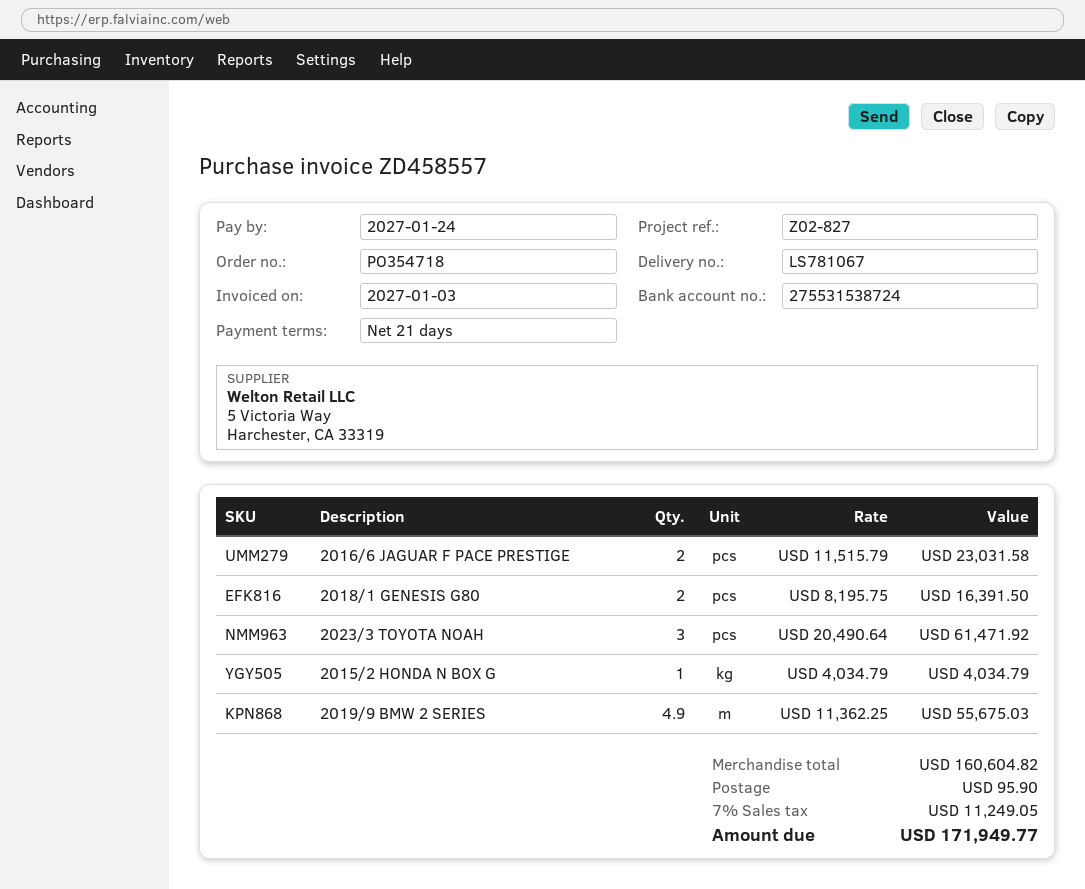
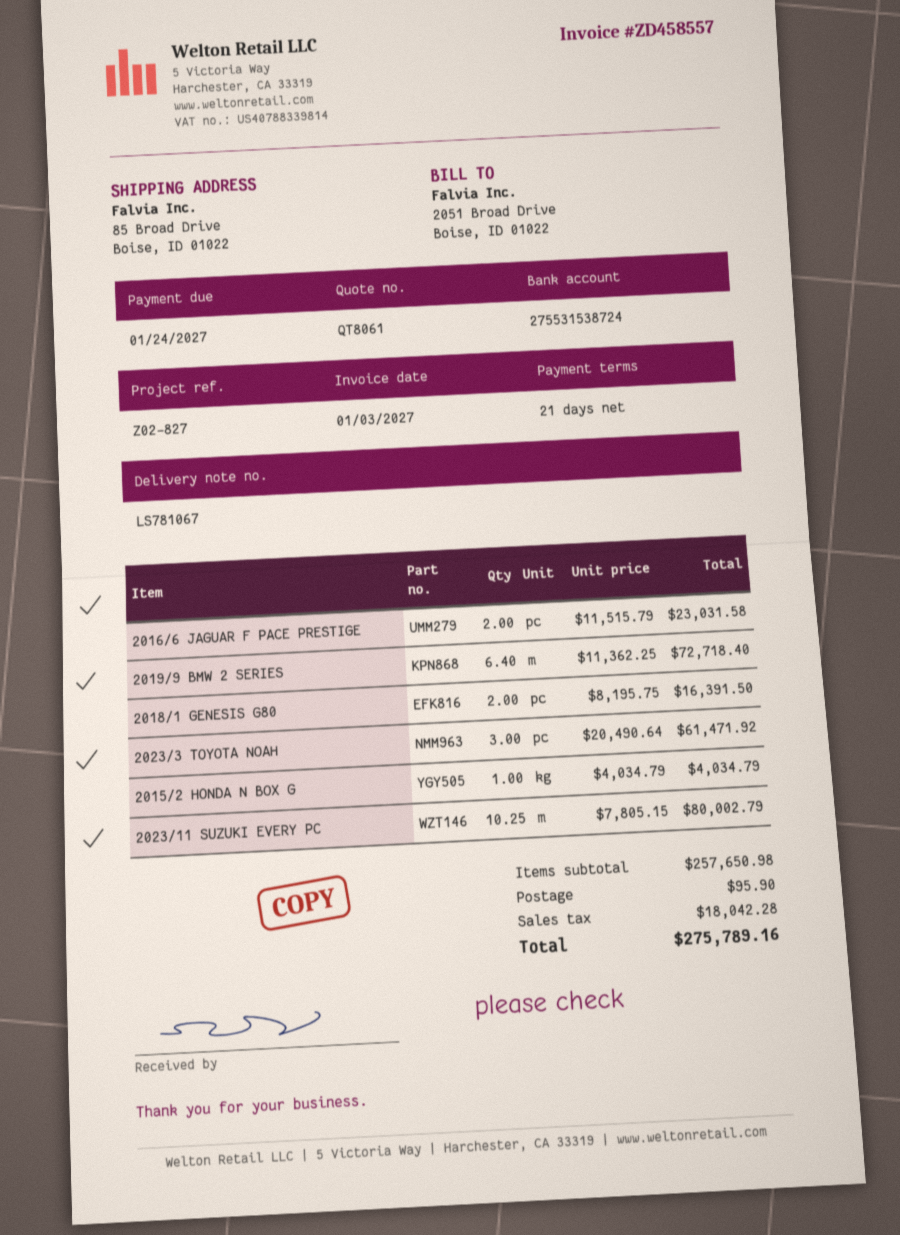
2019/9 BMW 2 SERIES: 4.9 x 11362.25 = 55675.03 -> 6.4 x 11362.25 = 72718.40
2023/11 SUZUKI EVERY PC: none -> 10.25 x 7805.15 = 80002.79
subtotal: 160604.82 -> 257650.98
tax: 11249.05 -> 18042.28
total: 171949.77 -> 275789.16

